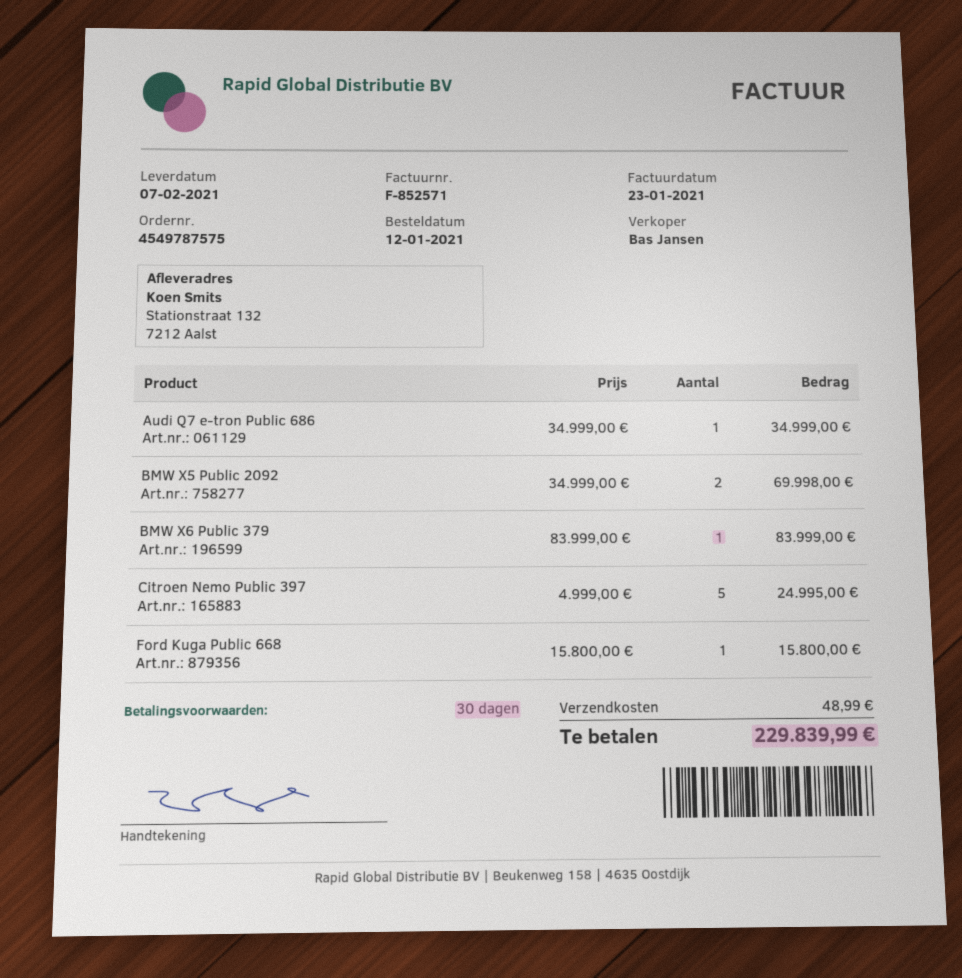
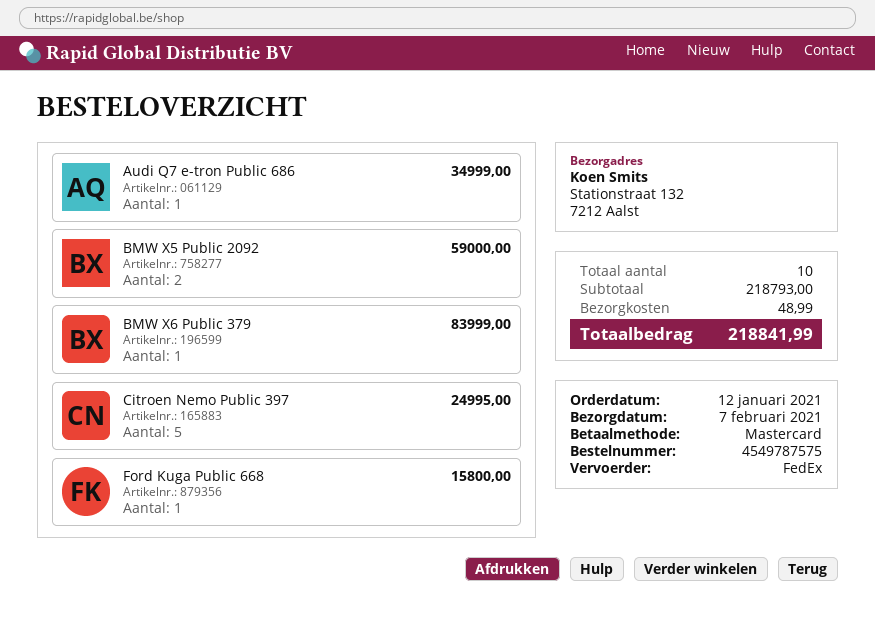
BMW X5 Public 2092: 2 for 69998.00 -> 2 for 59000.00
total: 229839.99 -> 218841.99

